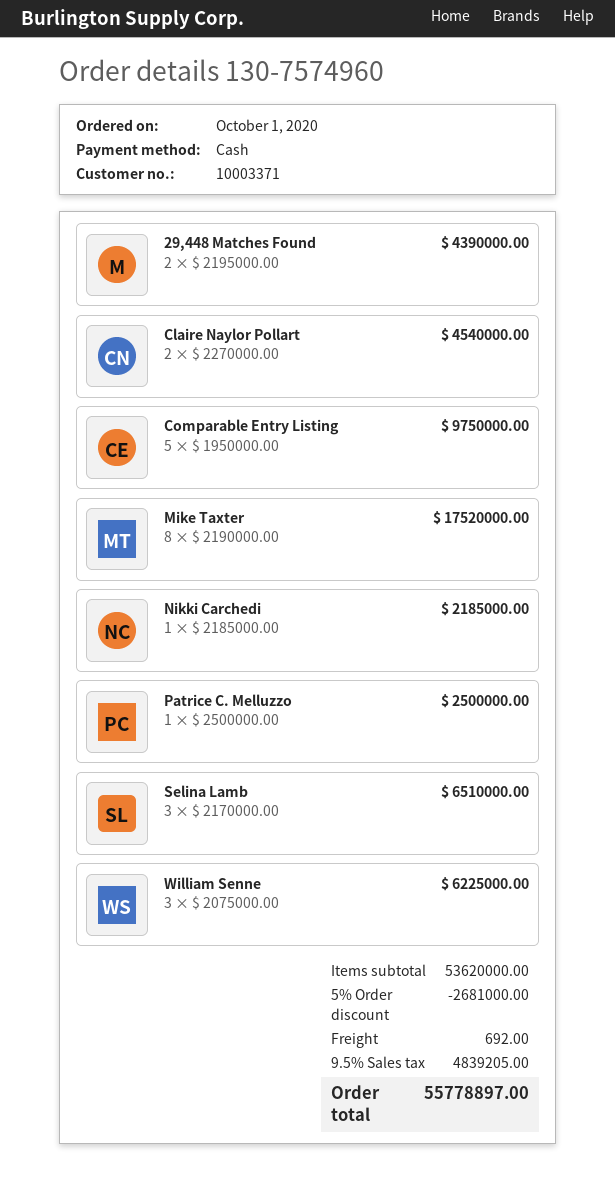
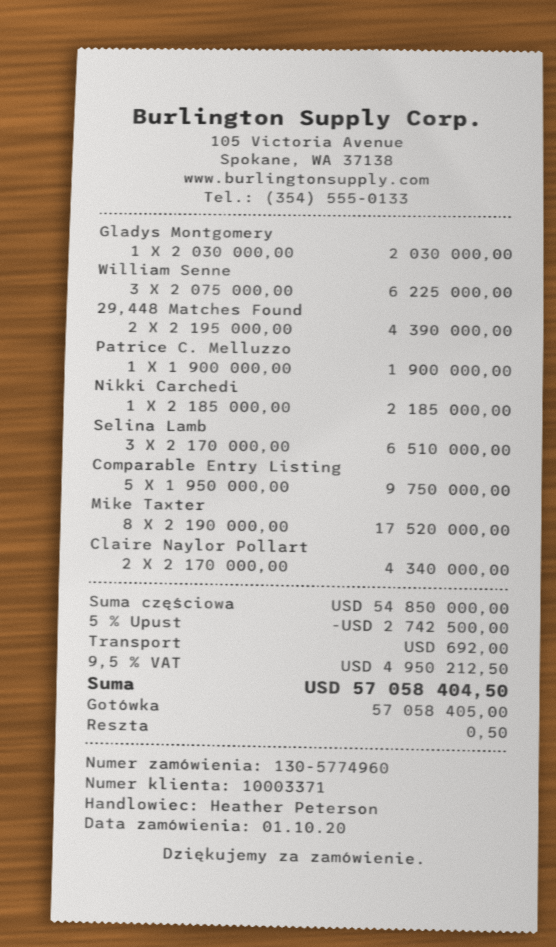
order number: 130-7574960 -> 130-5774960
Claire Naylor Pollart: 2 x 2270000.00 = 4540000.00 -> 2 x 2170000.00 = 4340000.00
Patrice C. Melluzzo: 1 x 2500000.00 = 2500000.00 -> 1 x 1900000.00 = 1900000.00
Gladys Montgomery: none -> 1 x 2030000.00 = 2030000.00
subtotal: 53620000.00 -> 54850000.00
discount: 5% = 2681000.00 -> 5% = 2742500.00
tax: 9.5% = 4839205.00 -> 9.5% = 4950212.50
total: 55778897.00 -> 57058404.50

